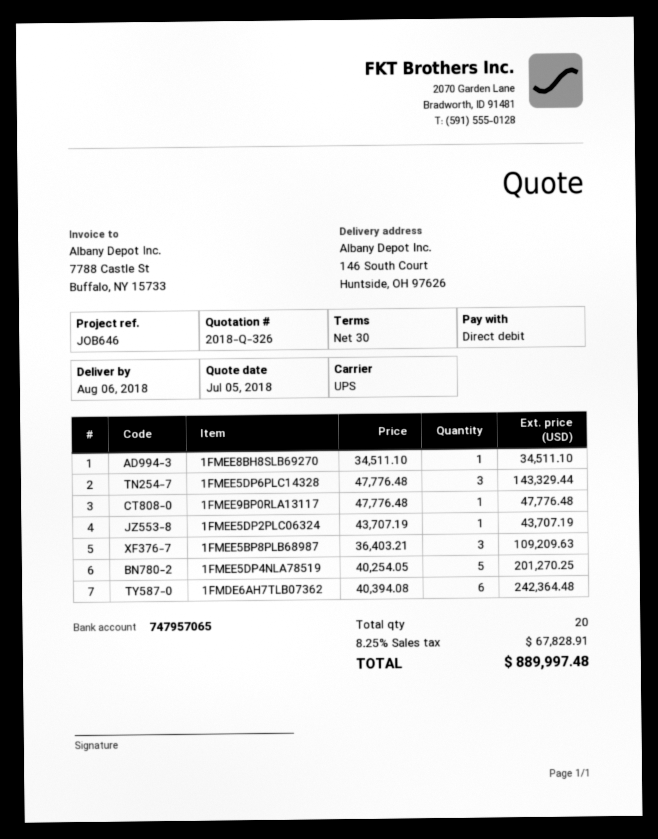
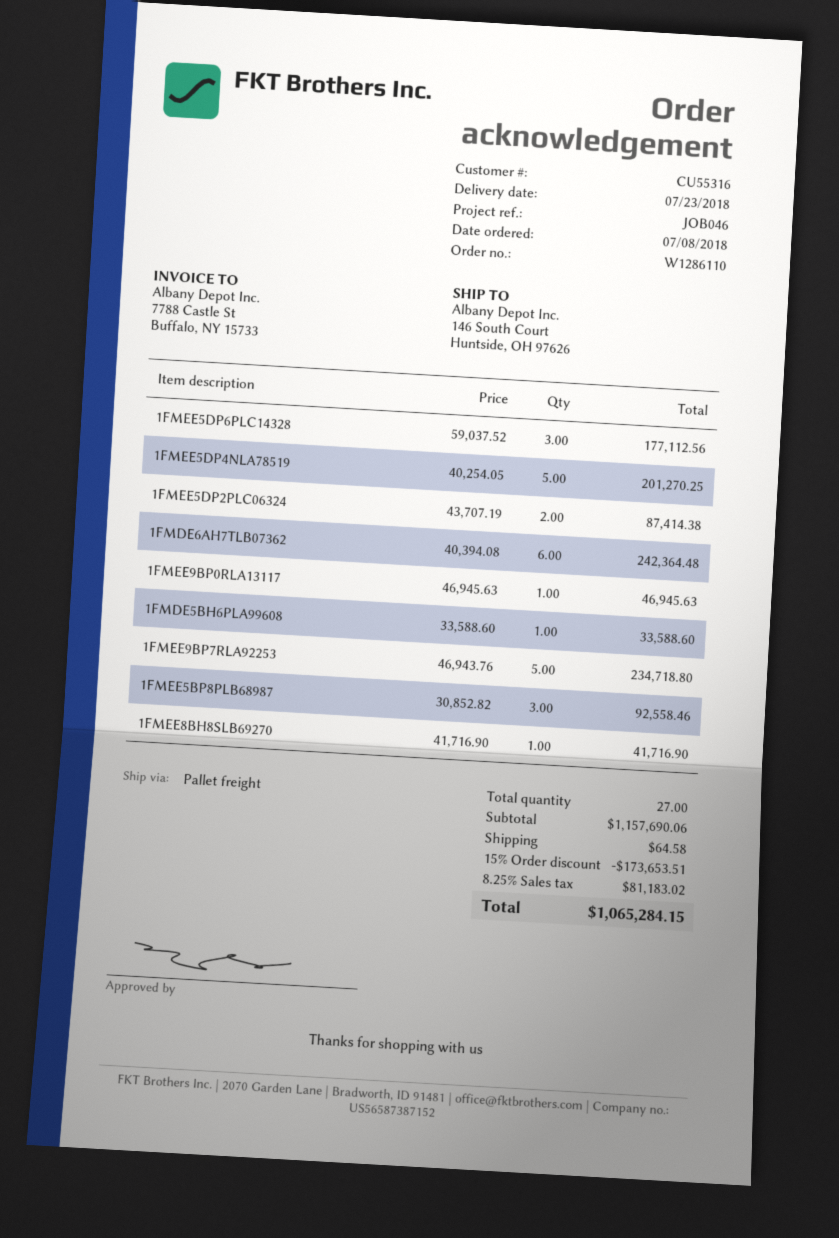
delivery date: 2018-08-06 -> 2018-07-23
reference: JOB646 -> JOB046
shipping method: UPS -> pallet freight
1FMEE8BH8SLB69270: 1 x 34511.10 = 34511.10 -> 1 x 41716.90 = 41716.90
1FMEE5DP6PLC14328: 3 x 47776.48 = 143329.44 -> 3 x 59037.52 = 177112.56
1FMEE9BP0RLA13117: 1 x 47776.48 = 47776.48 -> 1 x 46945.63 = 46945.63
1FMEE5DP2PLC06324: 1 x 43707.19 = 43707.19 -> 2 x 43707.19 = 87414.38
1FMEE5BP8PLB68987: 3 x 36403.21 = 109209.63 -> 3 x 30852.82 = 92558.46
1FMDE5BH6PLA99608: none -> 1 x 33588.60 = 33588.60
1FMEE9BP7RLA92253: none -> 5 x 46943.76 = 234718.80
total quantity: 20 -> 27
discount: none -> 15% = 173653.51
shipping: none -> 64.58
tax: 8.25% = 67828.91 -> 8.25% = 81183.02
total: 889997.48 -> 1065284.15

